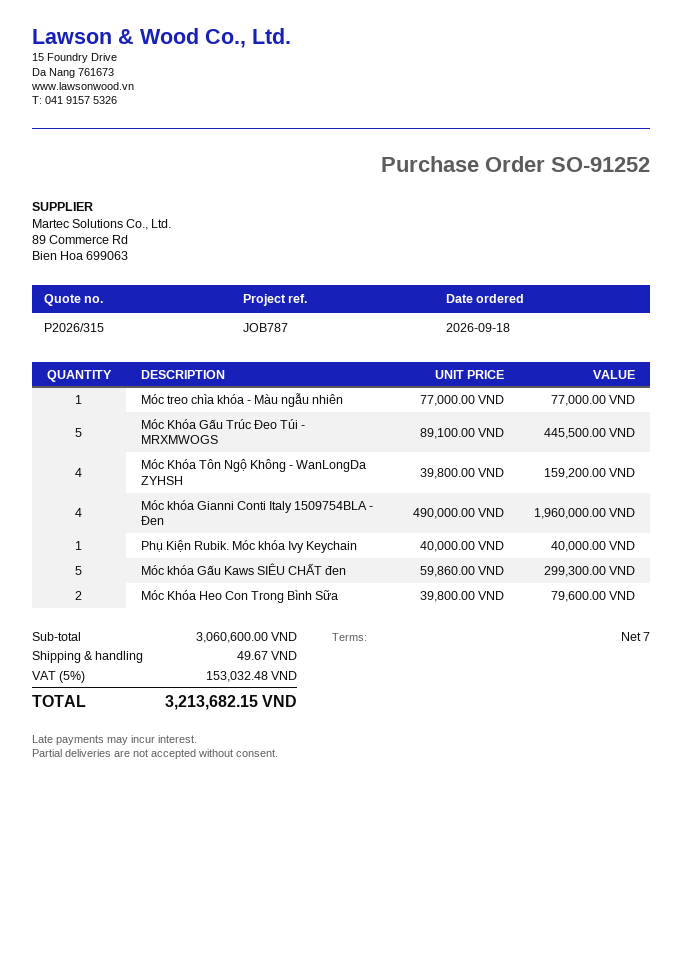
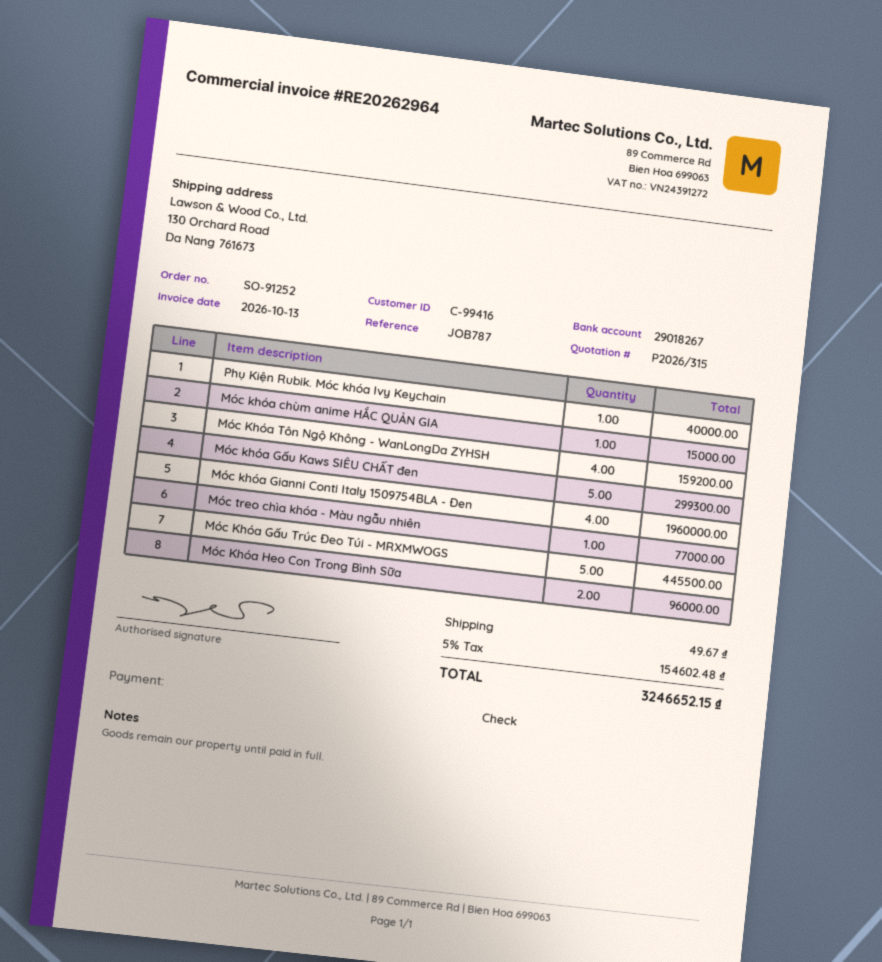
Móc Khóa Heo Con Trong Bình Sữa: 2 for 79600.00 -> 2 for 96000.00
Móc khóa chùm anime HẮC QUẢN GIA: none -> 1 for 15000.00
tax: 5% = 153032.48 -> 5% = 154602.48
total: 3213682.15 -> 3246652.15

